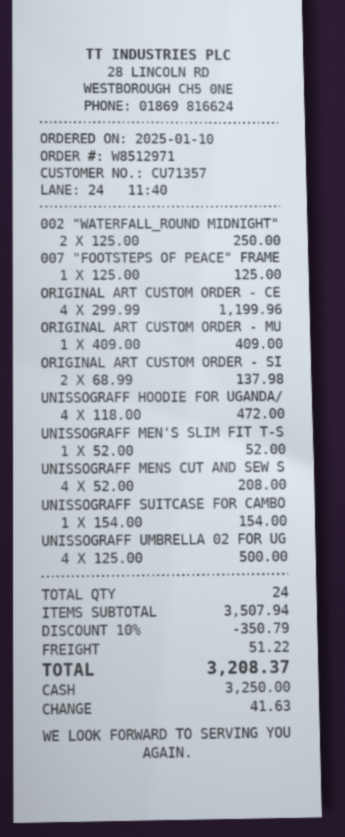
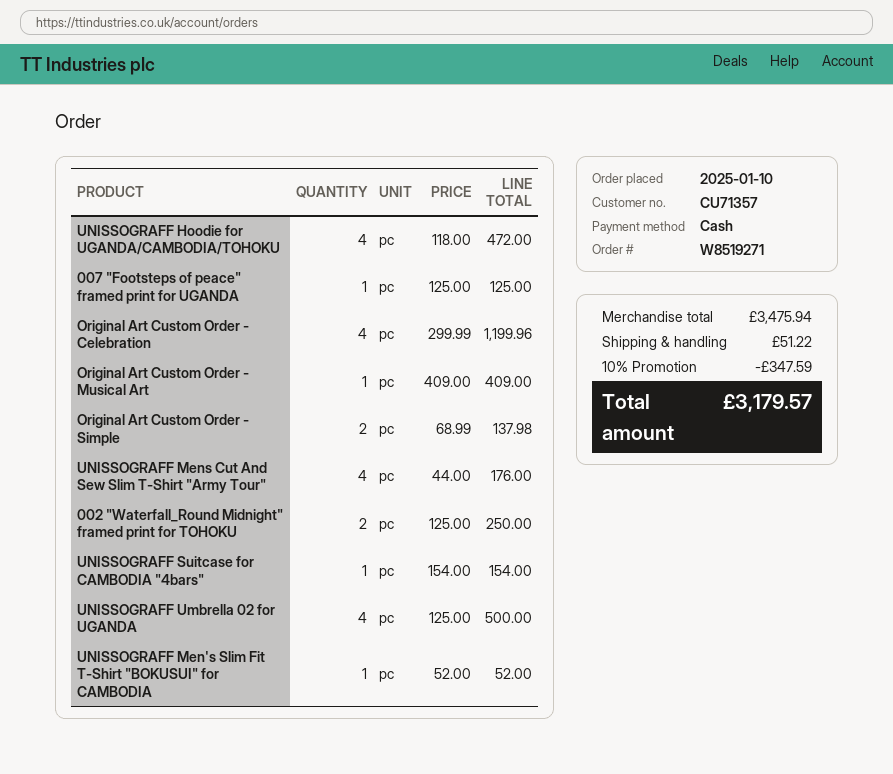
order number: W8512971 -> W8519271
UNISSOGRAFF MENS CUT AND SEW S: 4 x 52.00 = 208.00 -> 4 x 44.00 = 176.00
subtotal: 3507.94 -> 3475.94
discount: 10% = 350.79 -> 10% = 347.59
total: 3208.37 -> 3179.57

